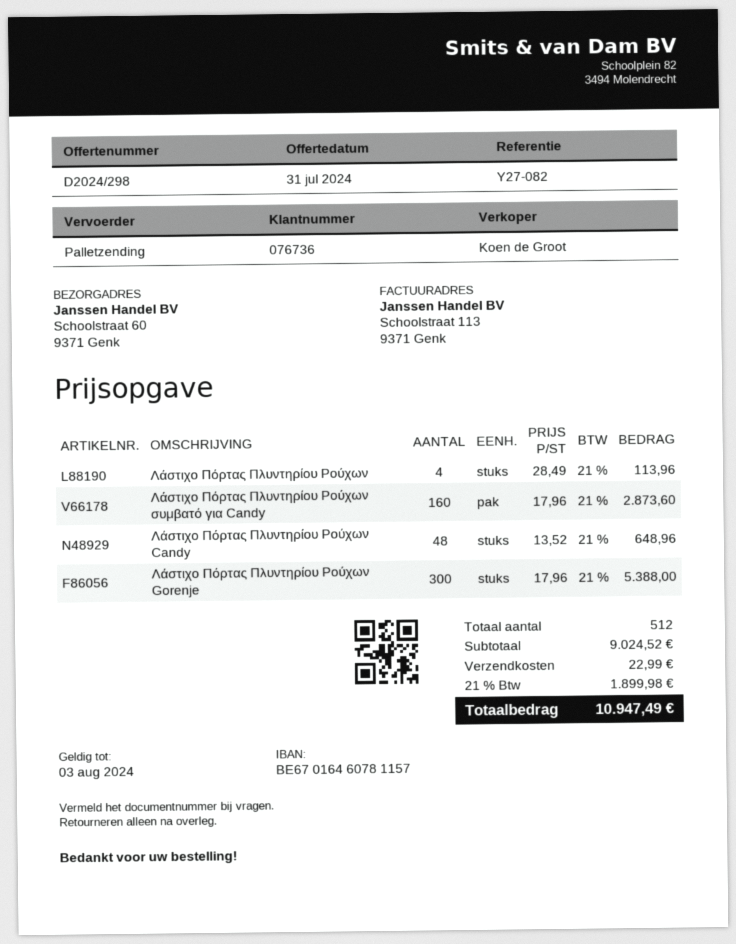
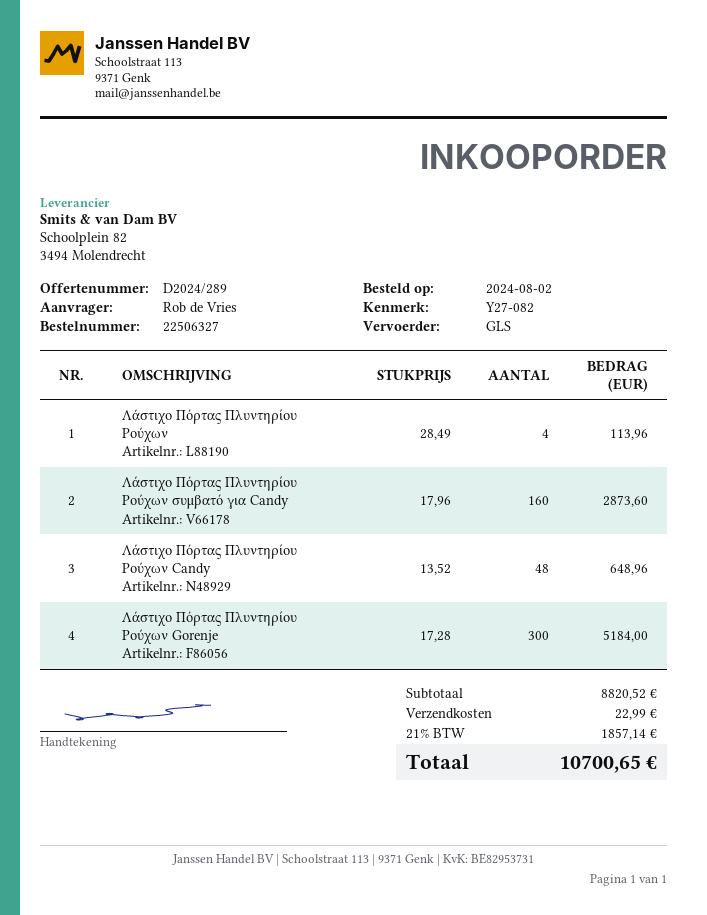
quote number: D2024/298 -> D2024/289
shipping method: pallet freight -> GLS
Λάστιχο Πόρτας Πλυντηρίου Ρούχων Gorenje: 300 x 17.96 = 5388.00 -> 300 x 17.28 = 5184.00
subtotal: 9024.52 -> 8820.52
tax: 21% = 1899.98 -> 21% = 1857.14
total: 10947.49 -> 10700.65

